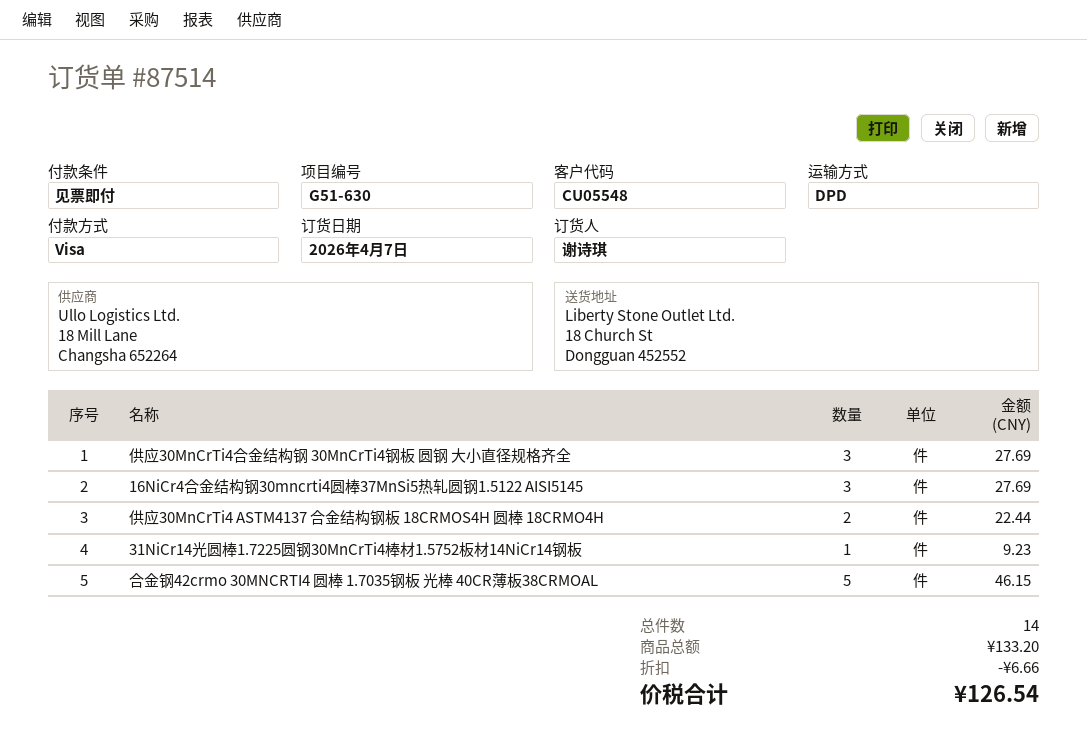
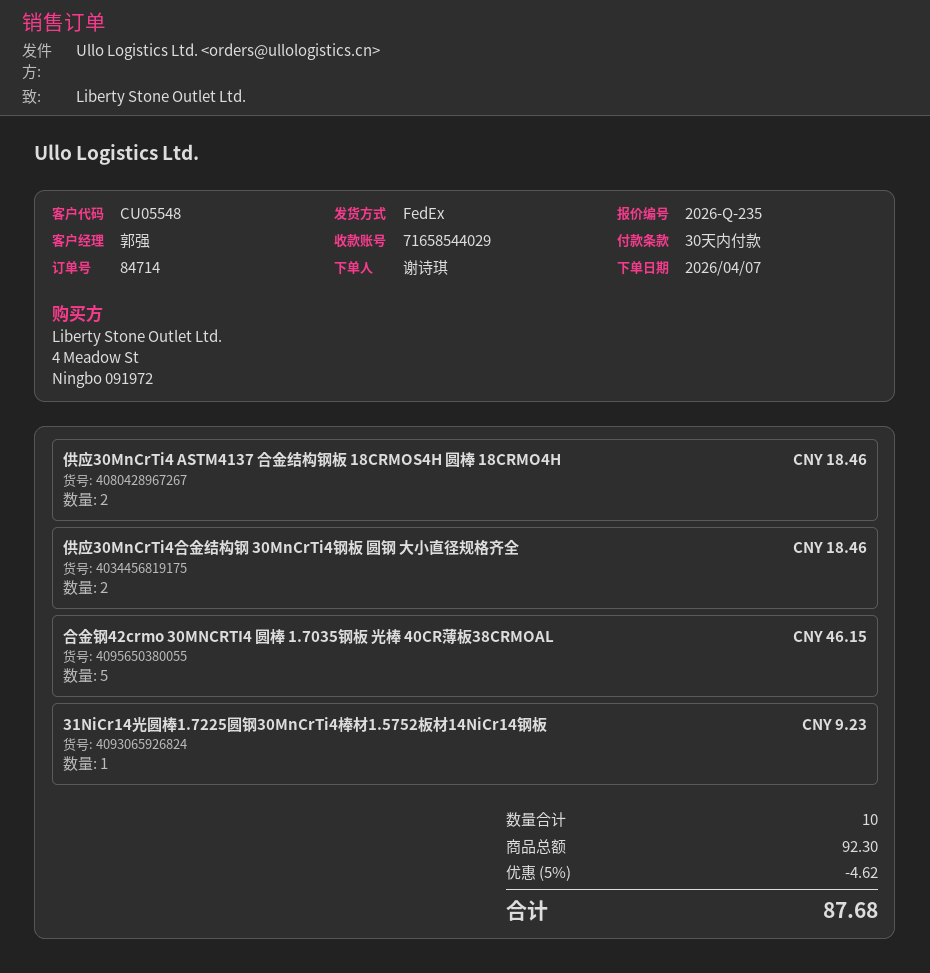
order number: 87514 -> 84714
payment terms: on receipt -> 30 days
shipping method: DPD -> FedEx
供应30MnCrTi4合金结构钢 30MnCrTi4钢板 圆钢 大小直径规格齐全: 3 for 27.69 -> 2 for 18.46
16NiCr4合金结构钢30mncrti4圆棒37MnSi5热轧圆钢1.5122 AISI5145: 3 for 27.69 -> none
供应30MnCrTi4 ASTM4137 合金结构钢板 18CRMOS4H 圆棒 18CRMO4H: 2 for 22.44 -> 2 for 18.46
total quantity: 14 -> 10
subtotal: 133.20 -> 92.30
discount: 6.66 -> 4.62
total: 126.54 -> 87.68

